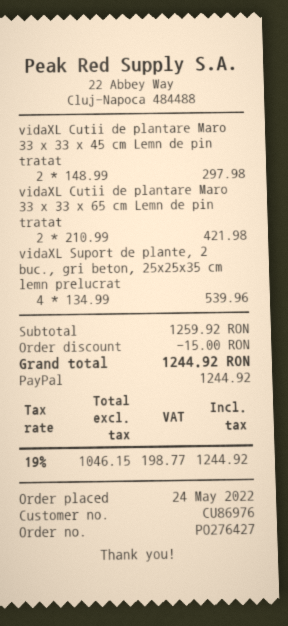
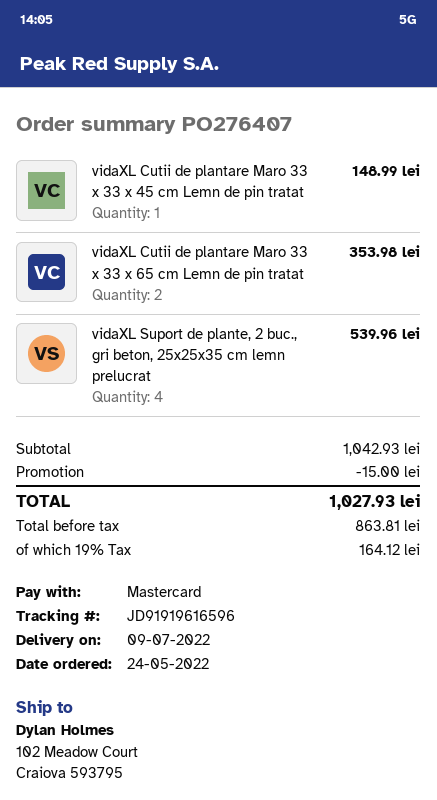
order number: PO276427 -> PO276407
payment method: PayPal -> Mastercard
vidaXL Cutii de plantare Maro 33 x 33 x 45 cm Lemn de pin tratat: 2 for 297.98 -> 1 for 148.99
vidaXL Cutii de plantare Maro 33 x 33 x 65 cm Lemn de pin tratat: 2 for 421.98 -> 2 for 353.98
subtotal: 1259.92 -> 1042.93
net: 1046.15 -> 863.81
tax: 19% = 198.77 -> 19% = 164.12
total: 1244.92 -> 1027.93

